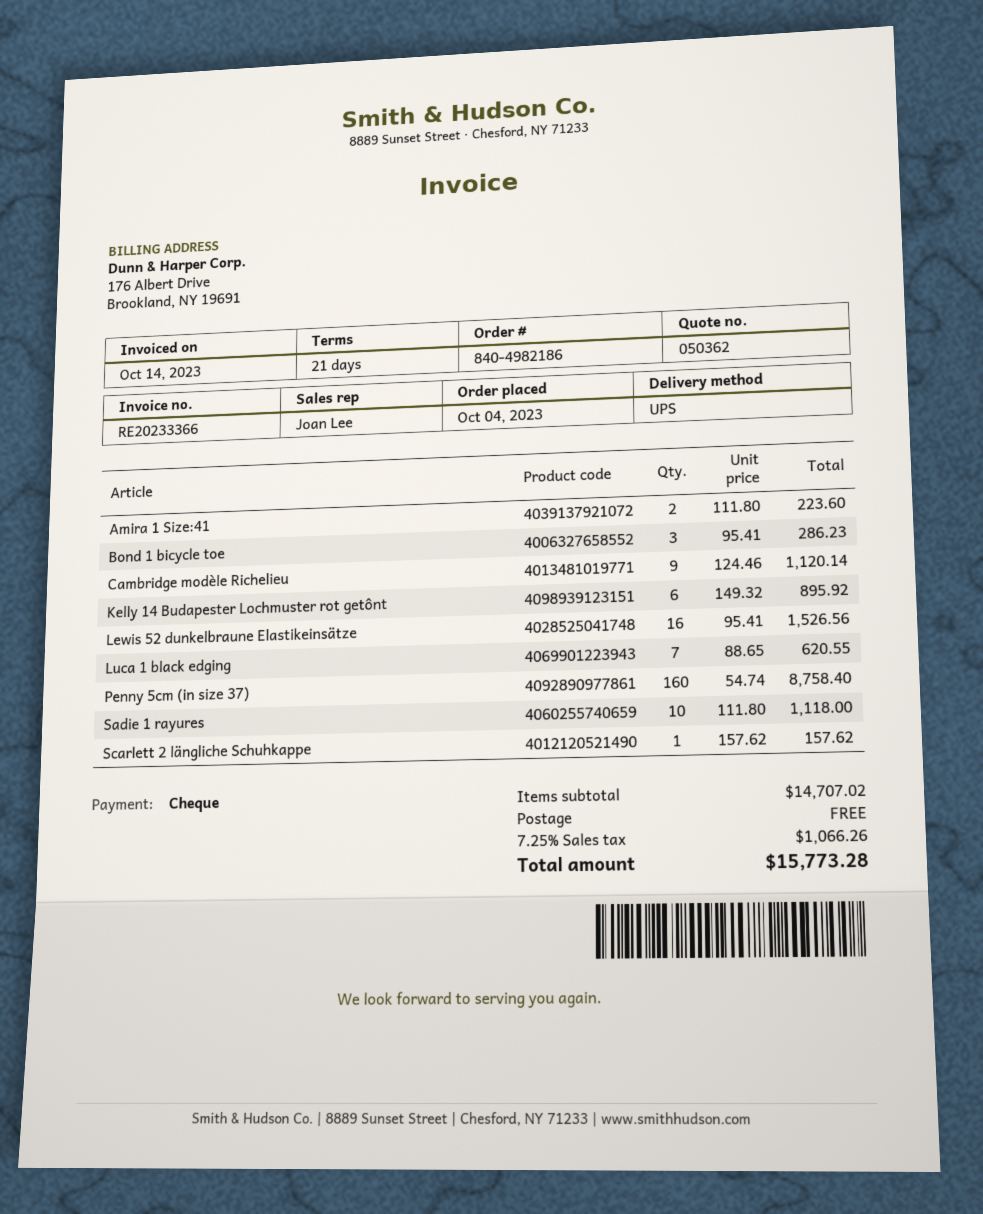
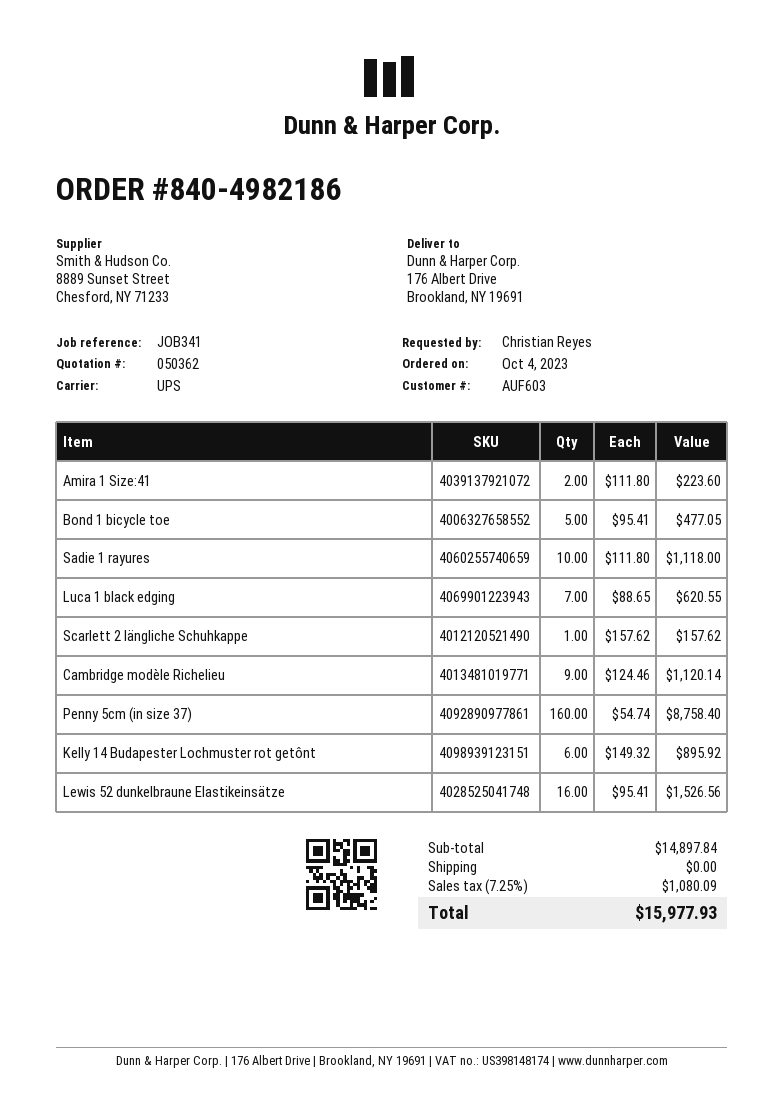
Bond 1 bicycle toe: 3 x 95.41 = 286.23 -> 5 x 95.41 = 477.05
subtotal: 14707.02 -> 14897.84
tax: 7.25% = 1066.26 -> 7.25% = 1080.09
total: 15773.28 -> 15977.93

